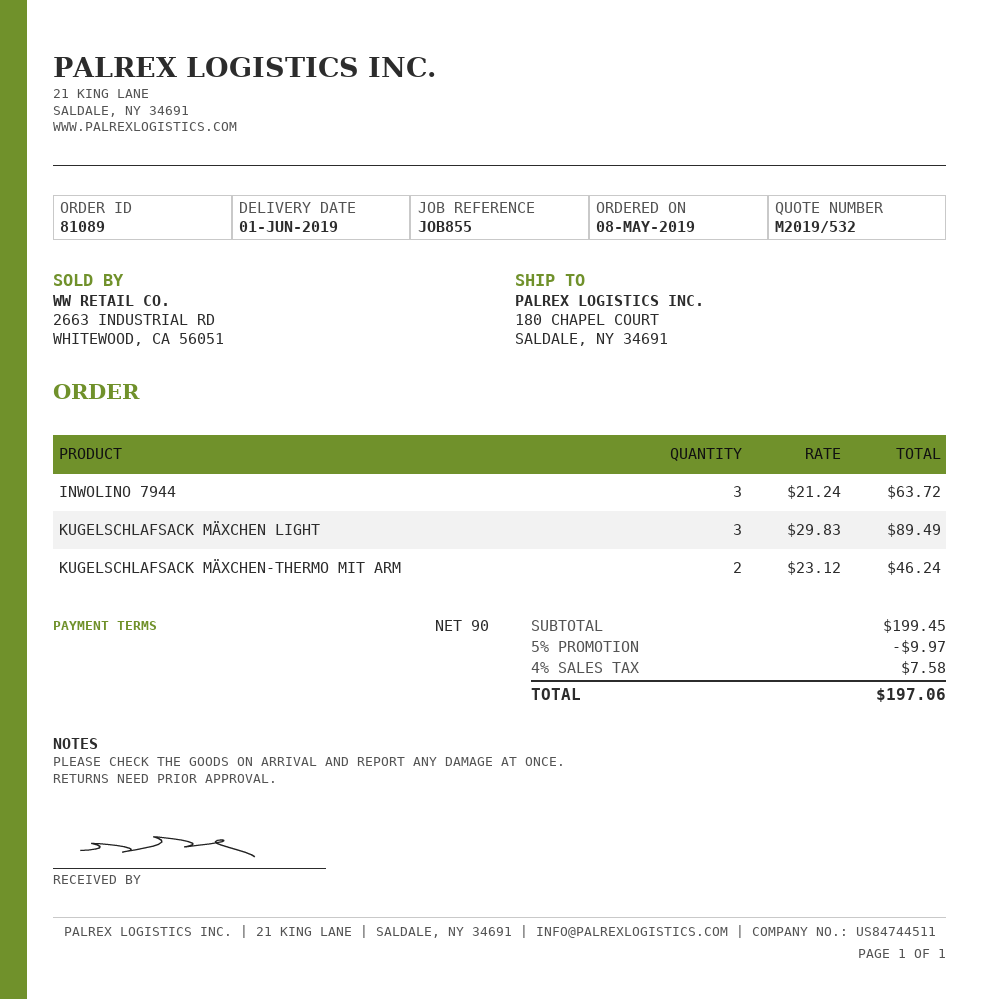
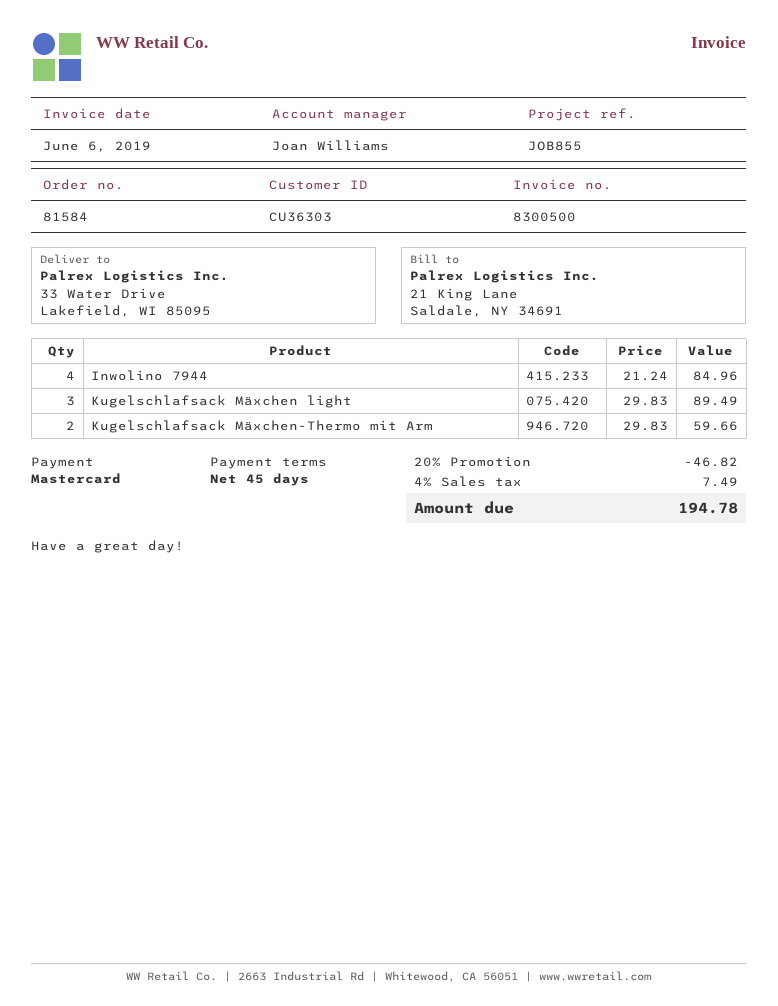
order number: 81089 -> 81584
payment terms: 90 days -> 45 days
ship to: 180 CHAPEL COURT, SALDALE, NY 34691 -> 33 Water Drive, Lakefield, WI 85095
INWOLINO 7944: 3 x 21.24 = 63.72 -> 4 x 21.24 = 84.96
KUGELSCHLAFSACK MÄXCHEN-THERMO MIT ARM: 2 x 23.12 = 46.24 -> 2 x 29.83 = 59.66
discount: 5% = 9.97 -> 20% = 46.82
tax: 4% = 7.58 -> 4% = 7.49
total: 197.06 -> 194.78

